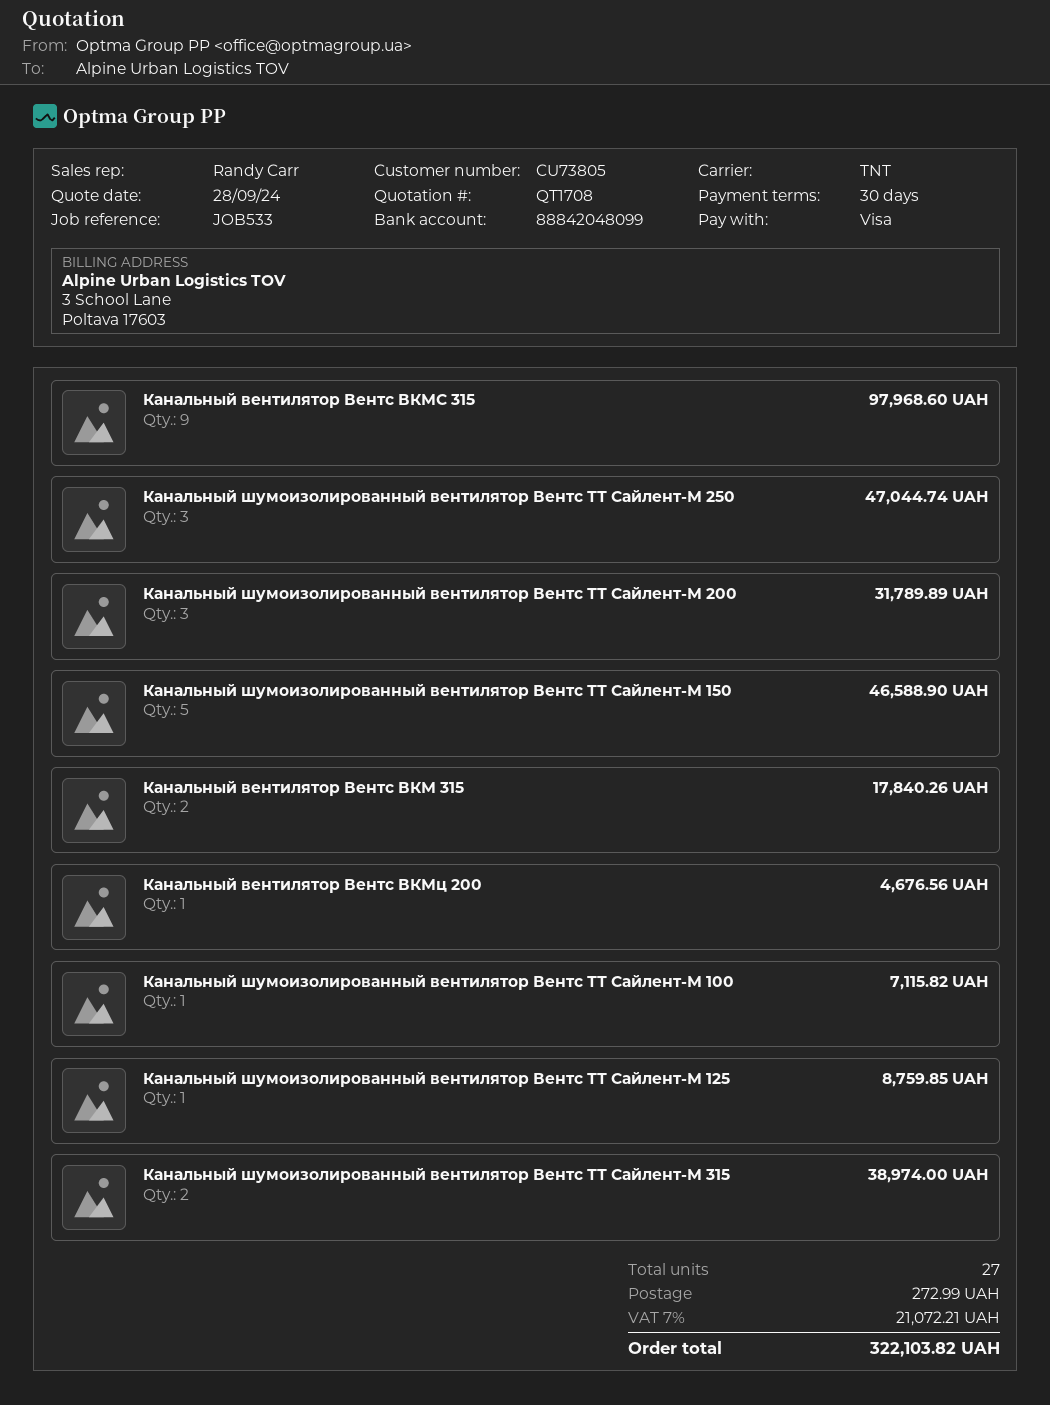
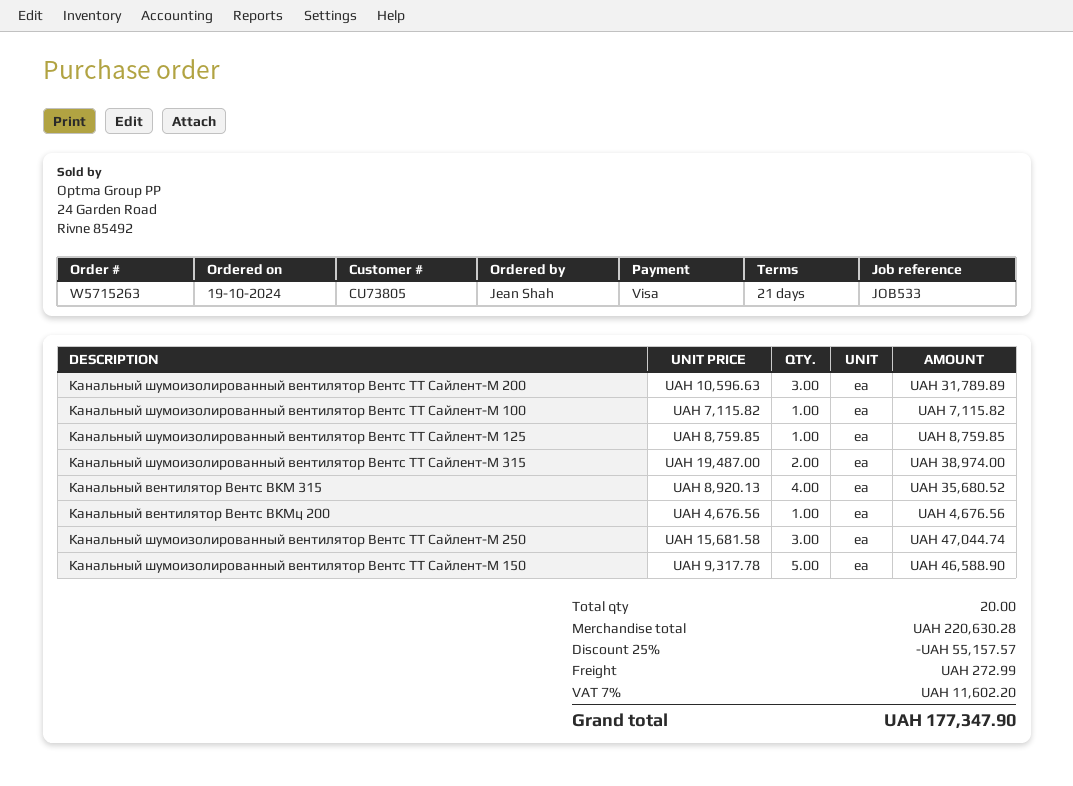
payment terms: 30 days -> 21 days
Канальный вентилятор Вентс ВКМС 315: 9 for 97968.60 -> none
Канальный вентилятор Вентс ВКМ 315: 2 for 17840.26 -> 4 for 35680.52
total quantity: 27 -> 20
discount: none -> 25% = 55157.57
tax: 7% = 21072.21 -> 7% = 11602.20
total: 322103.82 -> 177347.90

